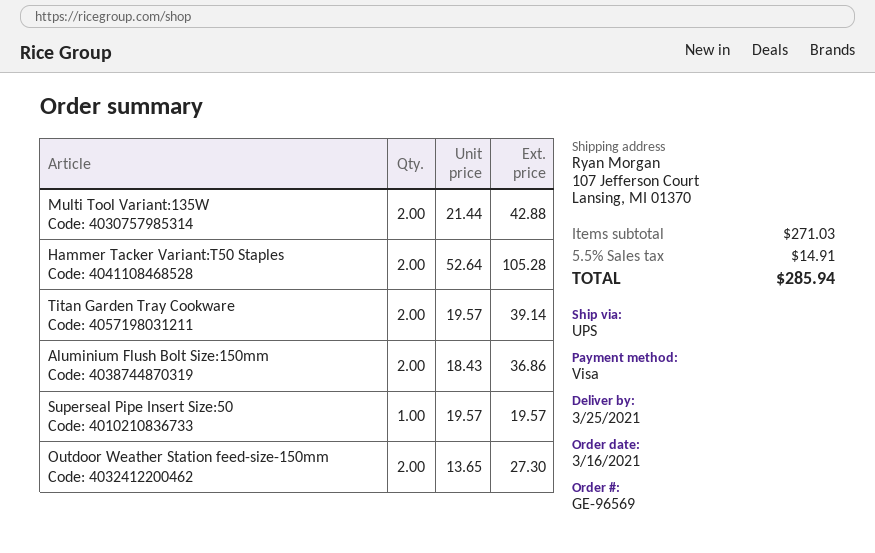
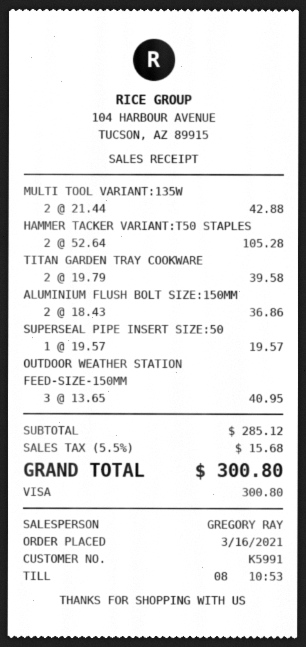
Titan Garden Tray Cookware: 2 x 19.57 = 39.14 -> 2 x 19.79 = 39.58
Outdoor Weather Station feed-size-150mm: 2 x 13.65 = 27.30 -> 3 x 13.65 = 40.95
subtotal: 271.03 -> 285.12
tax: 5.5% = 14.91 -> 5.5% = 15.68
total: 285.94 -> 300.80

